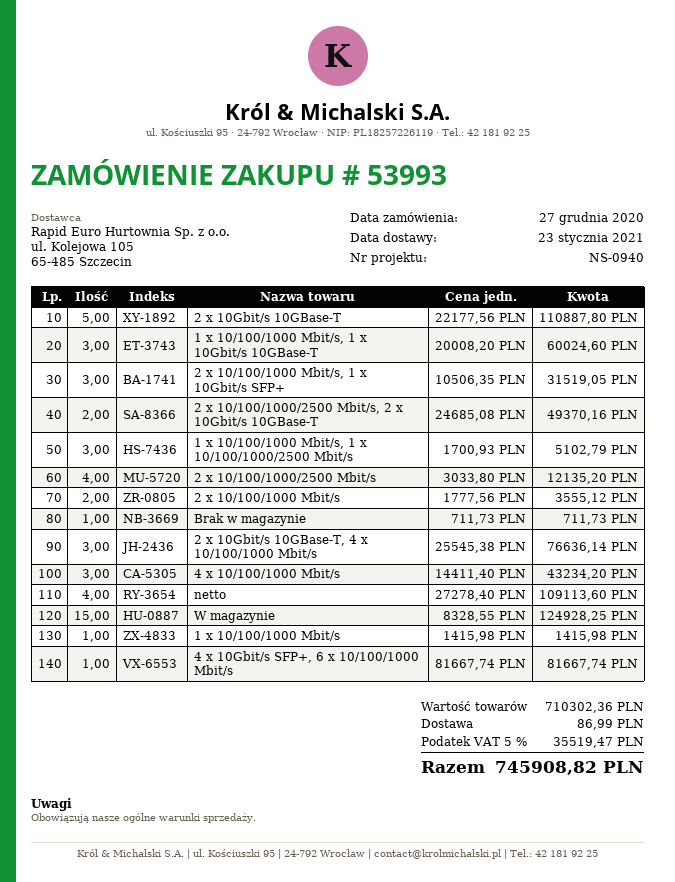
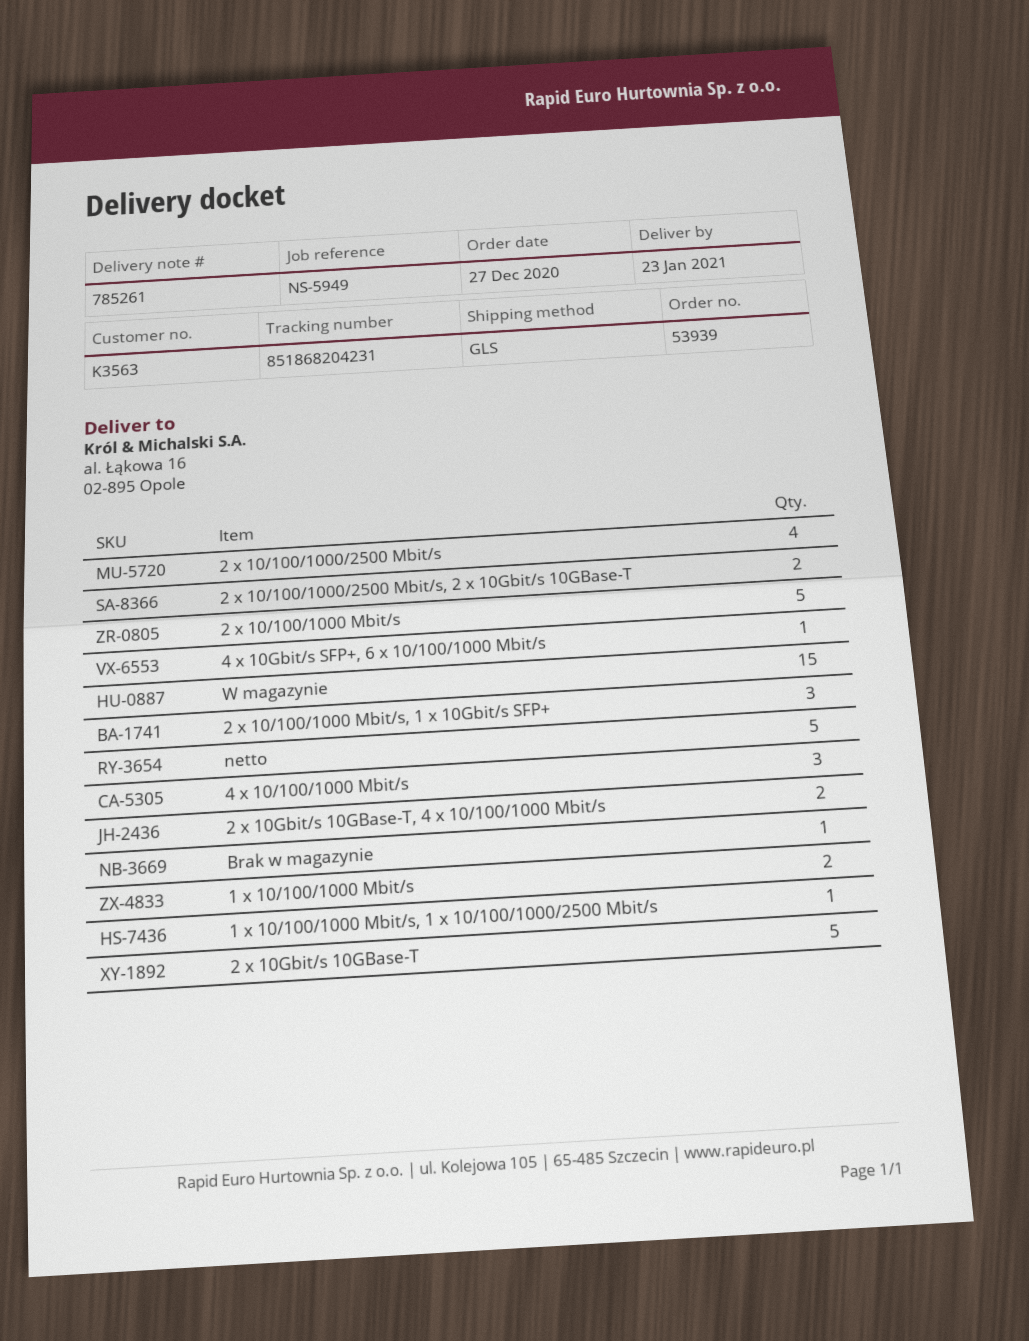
order number: 53993 -> 53939
reference: NS-0940 -> NS-5949
1 x 10/100/1000 Mbit/s, 1 x 10Gbit/s 10GBase-T: 3 -> none
1 x 10/100/1000 Mbit/s, 1 x 10/100/1000/2500 Mbit/s: 3 -> 1
2 x 10/100/1000 Mbit/s: 2 -> 5
2 x 10Gbit/s 10GBase-T, 4 x 10/100/1000 Mbit/s: 3 -> 2
netto: 4 -> 5
1 x 10/100/1000 Mbit/s: 1 -> 2

